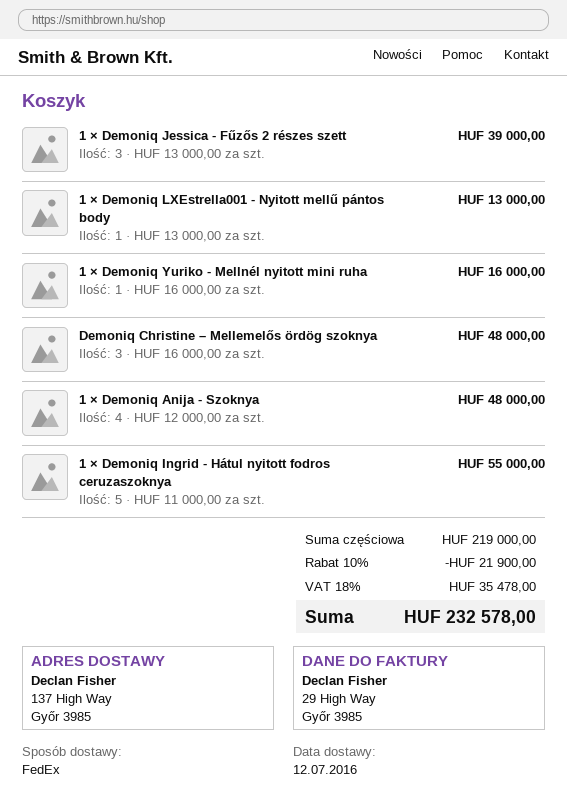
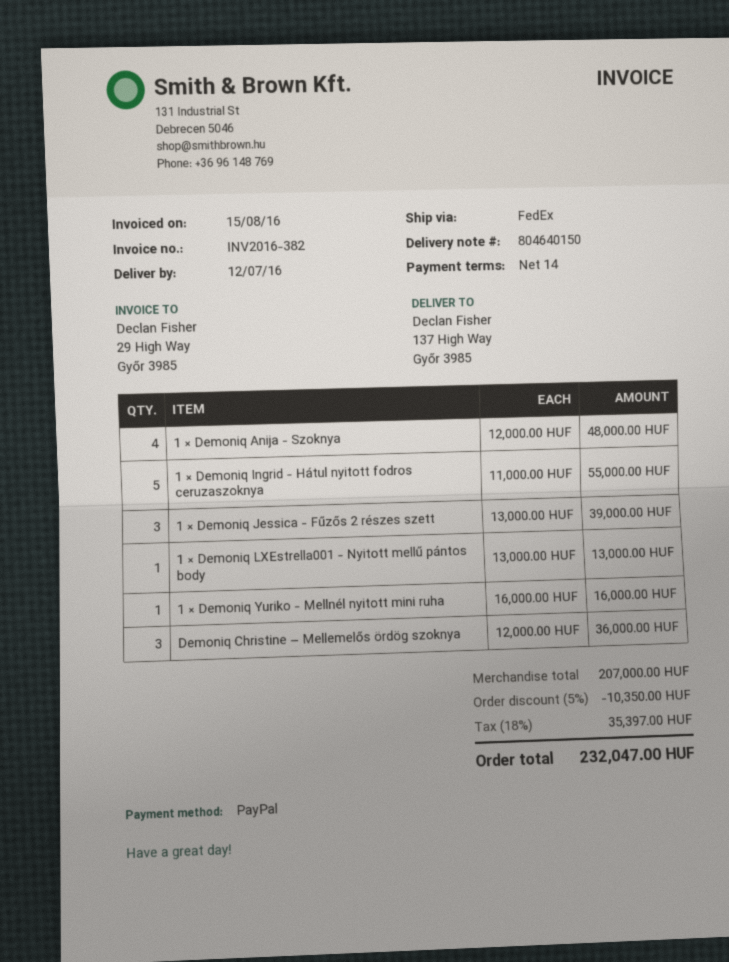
Demoniq Christine – Mellemelős ördög szoknya: 3 x 16000.00 = 48000.00 -> 3 x 12000.00 = 36000.00
subtotal: 219000.00 -> 207000.00
discount: 10% = 21900.00 -> 5% = 10350.00
tax: 18% = 35478.00 -> 18% = 35397.00
total: 232578.00 -> 232047.00

